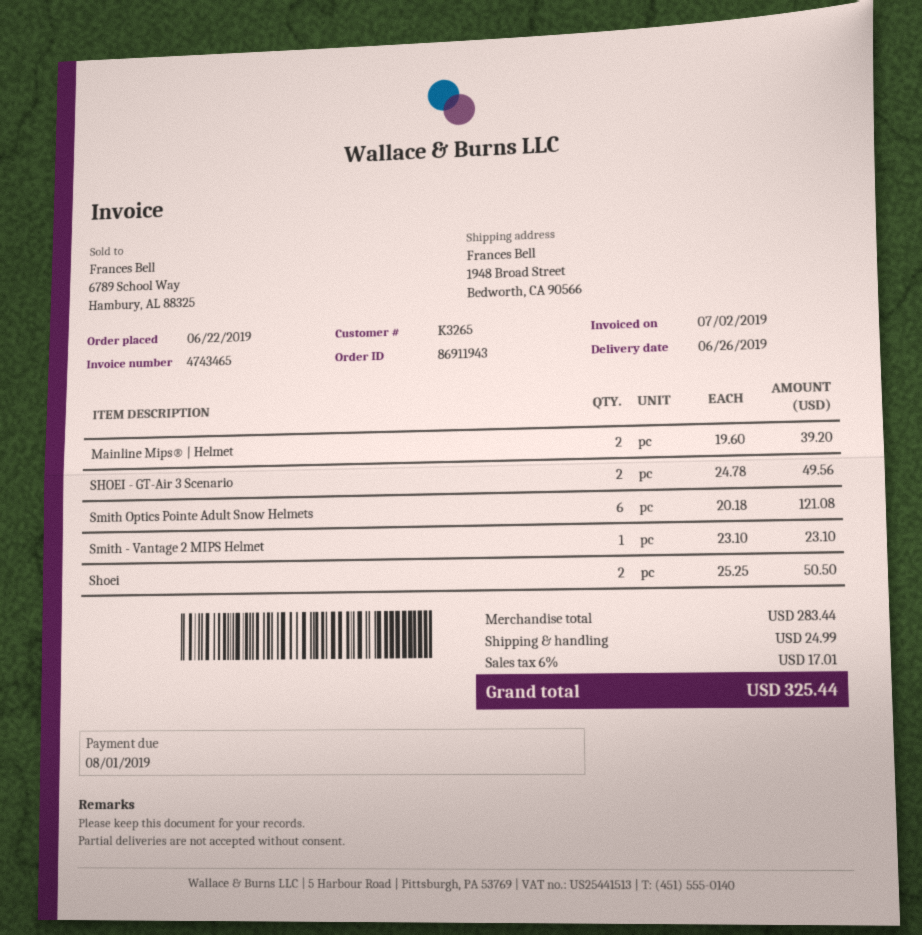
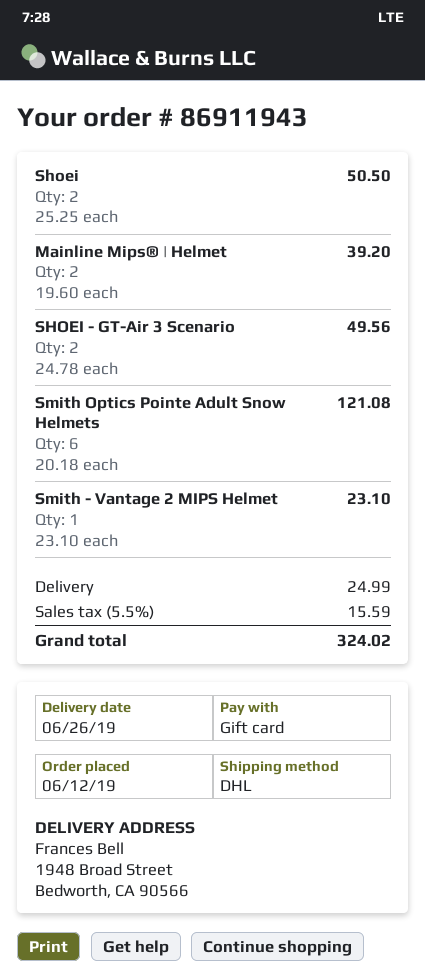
order date: 2019-06-22 -> 2019-06-12
tax: 6% = 17.01 -> 5.5% = 15.59
total: 325.44 -> 324.02

